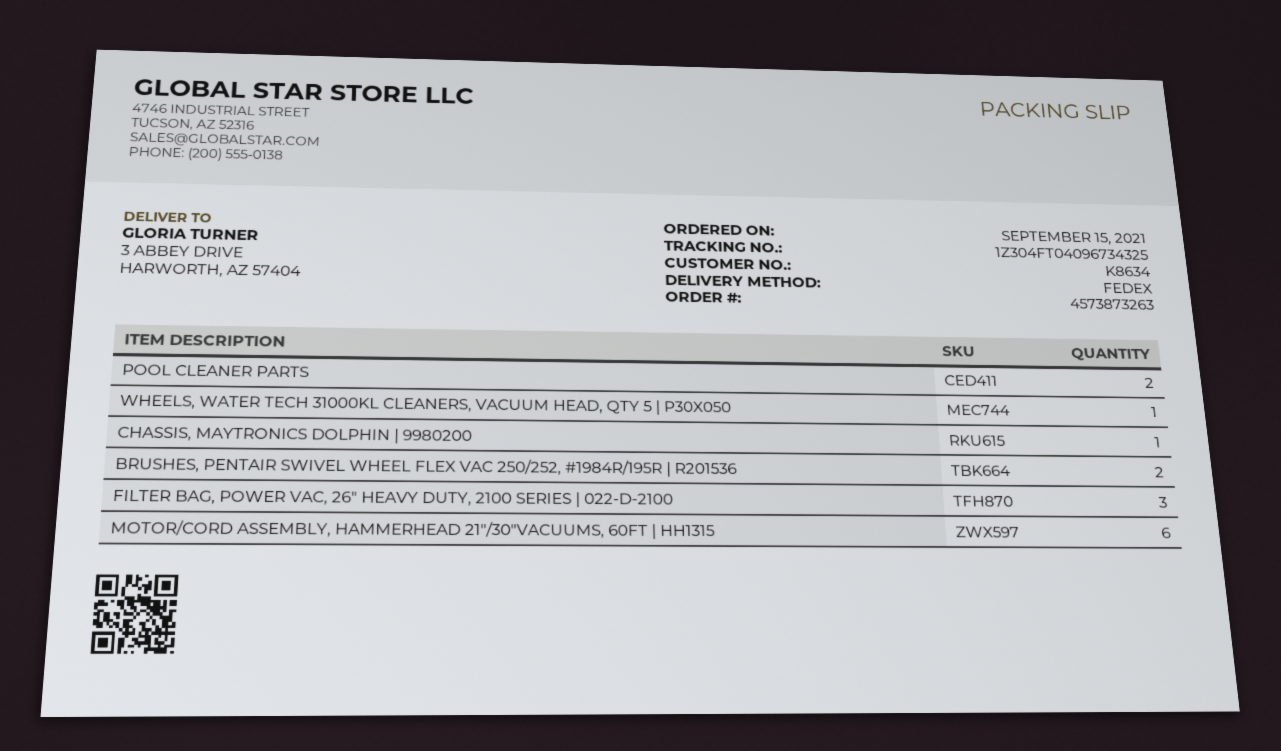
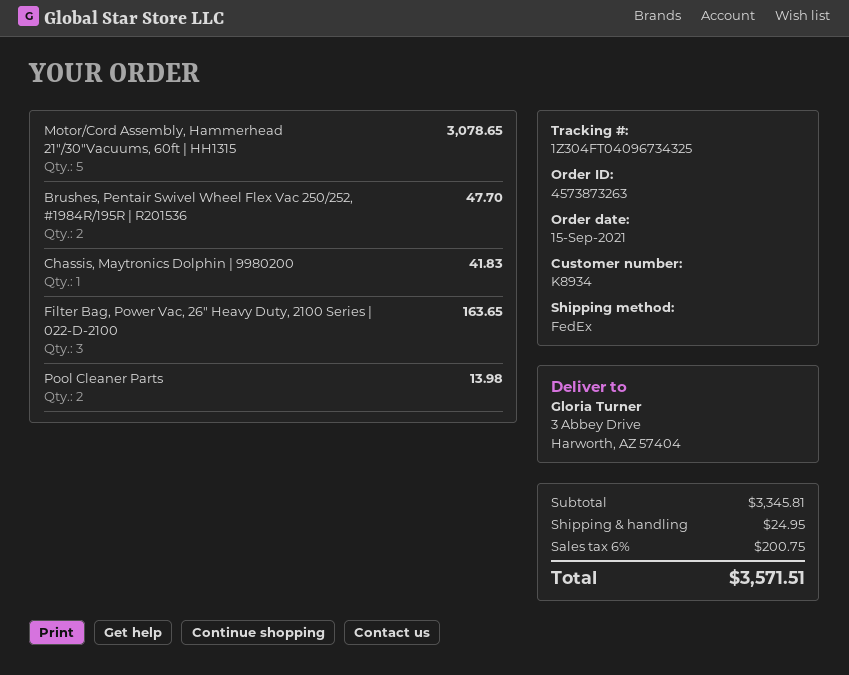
customer number: K8634 -> K8934
WHEELS, WATER TECH 31000KL CLEANERS, VACUUM HEAD, QTY 5 | P30X050: 1 -> none
MOTOR/CORD ASSEMBLY, HAMMERHEAD 21″/30″VACUUMS, 60FT | HH1315: 6 -> 5

